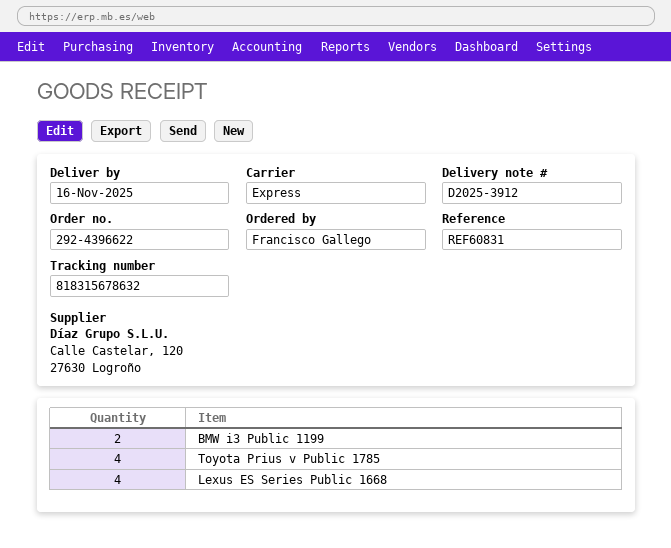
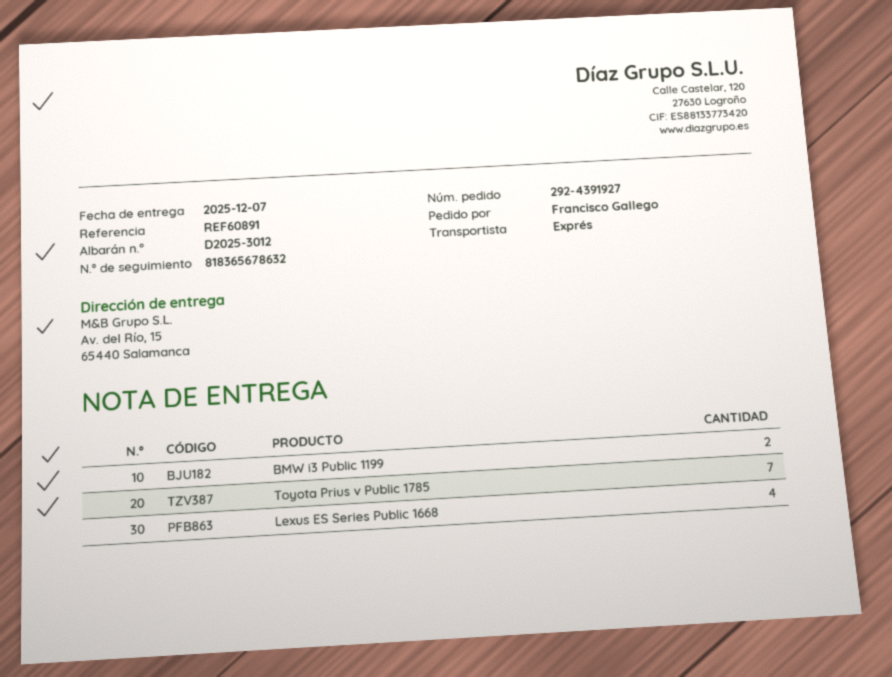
order number: 292-4396622 -> 292-4391927
delivery note number: D2025-3912 -> D2025-3012
delivery date: 2025-11-16 -> 2025-12-07
reference: REF60831 -> REF60891
tracking number: 818315678632 -> 818365678632
Toyota Prius v Public 1785: 4 -> 7

